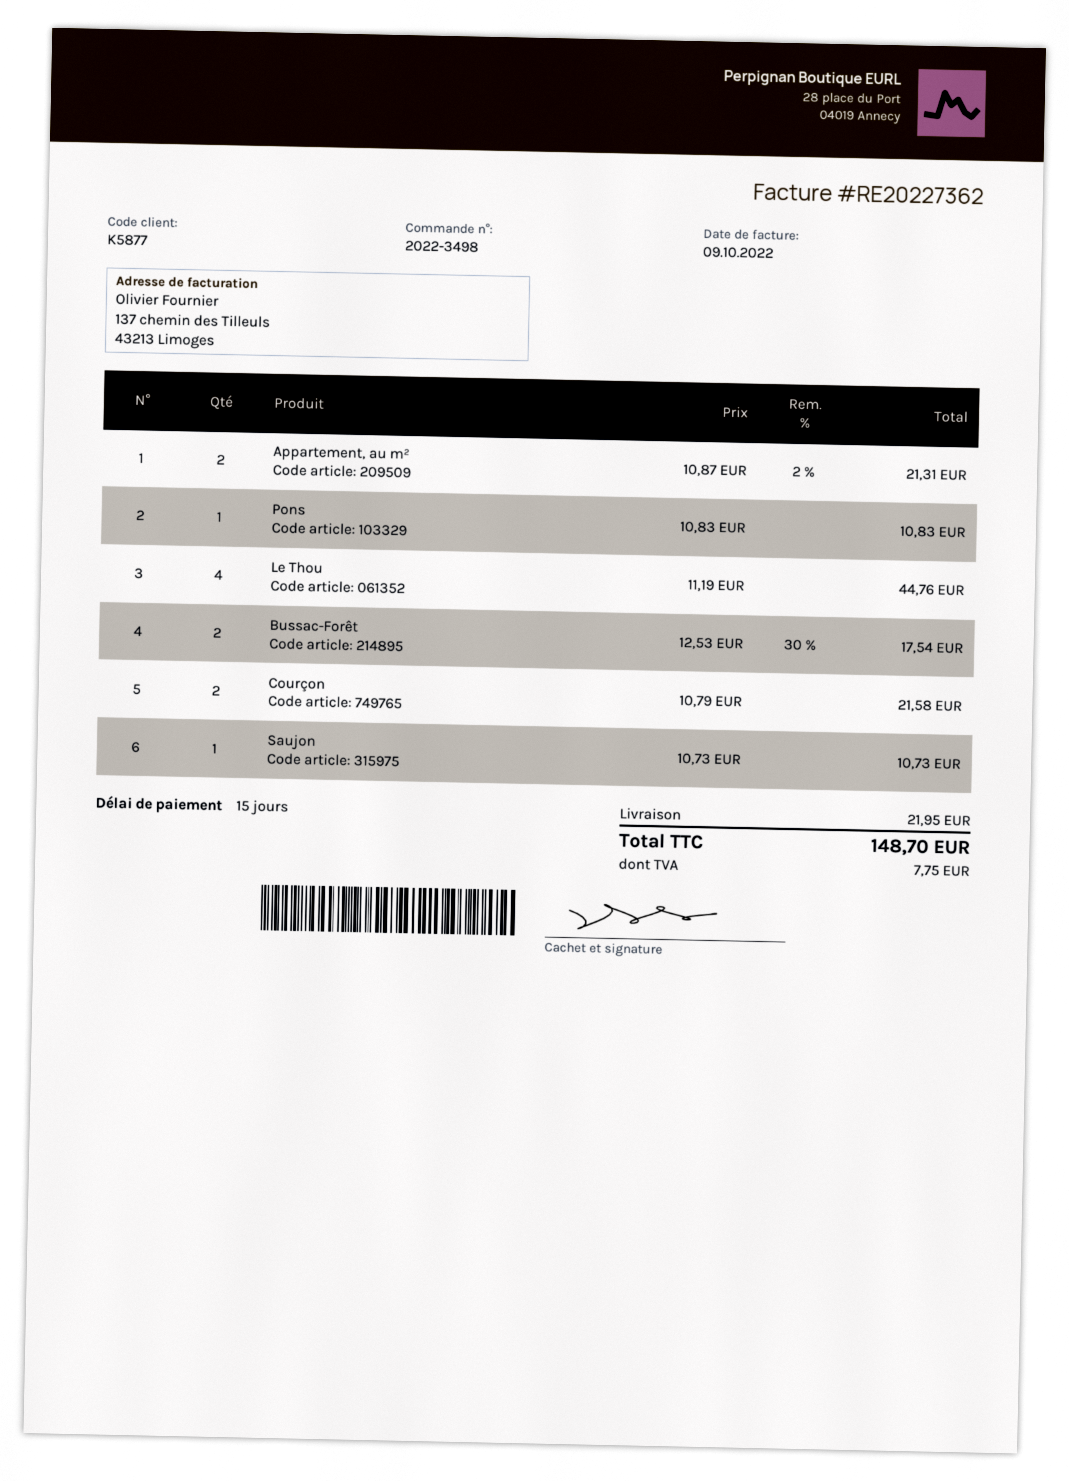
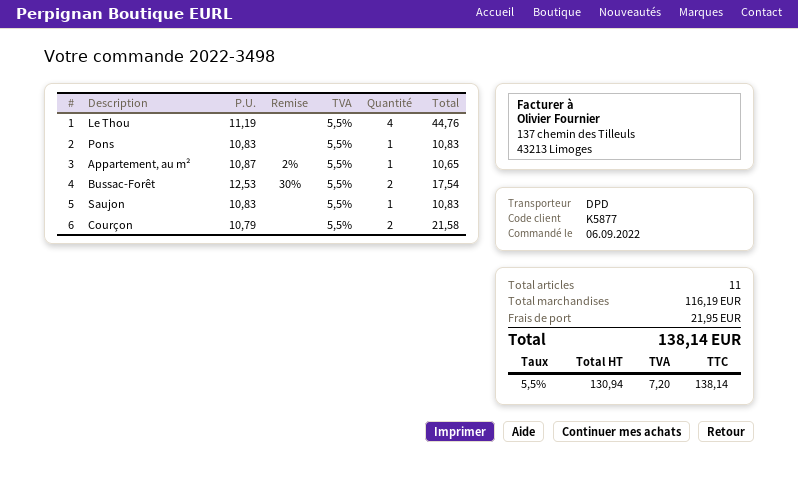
Appartement, au m²: 2 x 10.87 - 2% = 21.31 -> 1 x 10.87 - 2% = 10.65
Saujon: 1 x 10.73 = 10.73 -> 1 x 10.83 = 10.83
tax: 7.75 -> 7.20
total: 148.70 -> 138.14

